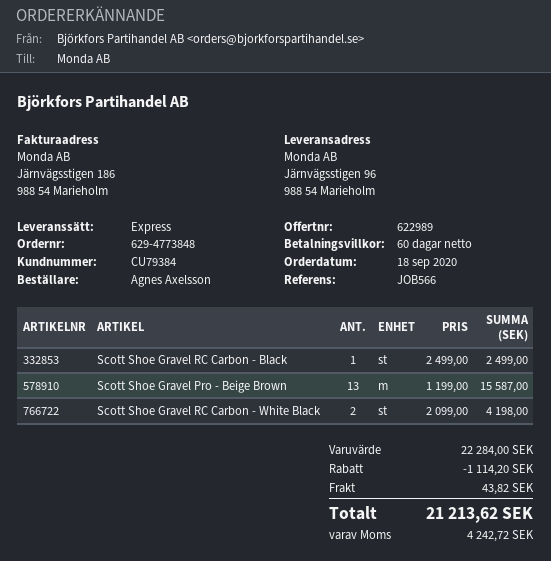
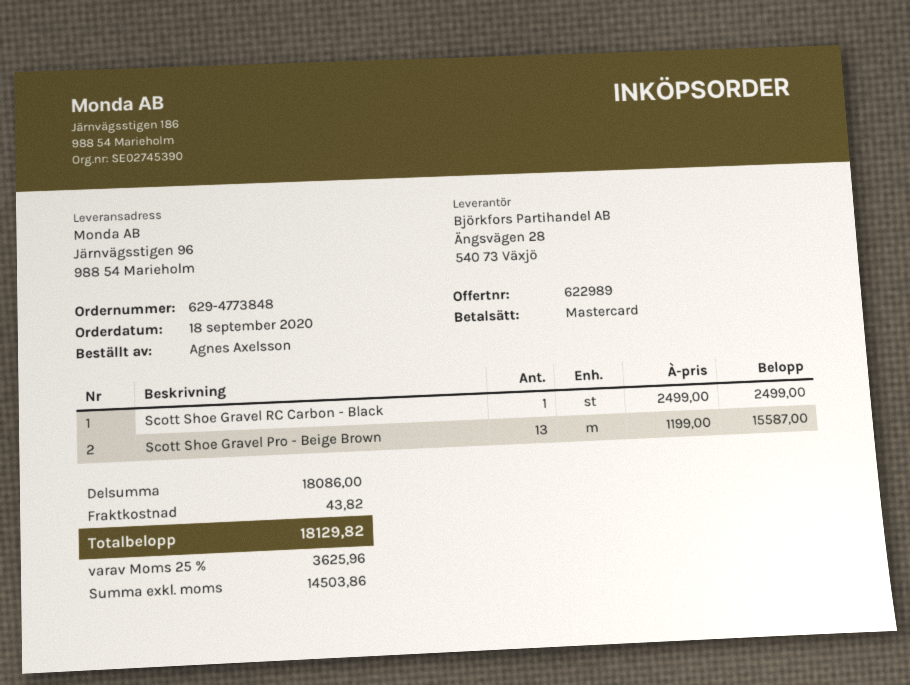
Scott Shoe Gravel RC Carbon - White Black: 2 x 2099.00 = 4198.00 -> none
subtotal: 22284.00 -> 18086.00
discount: 1114.20 -> none
tax: 4242.72 -> 3625.96
total: 21213.62 -> 18129.82

